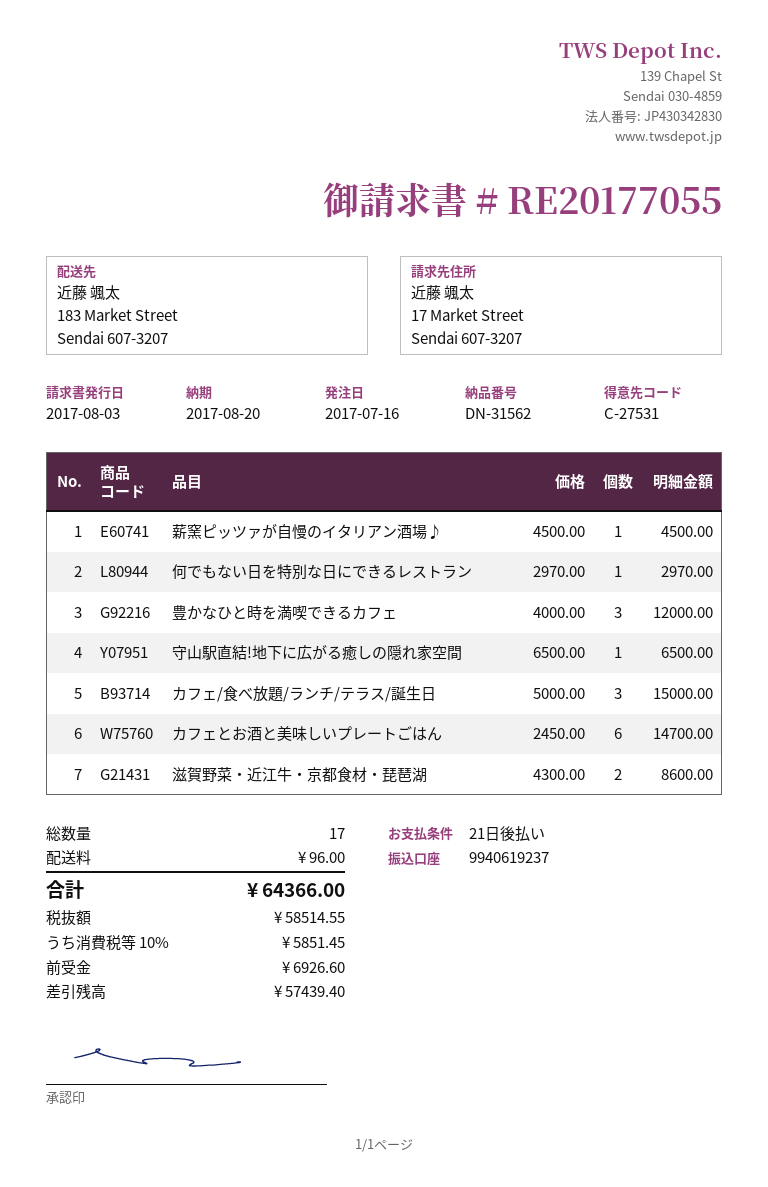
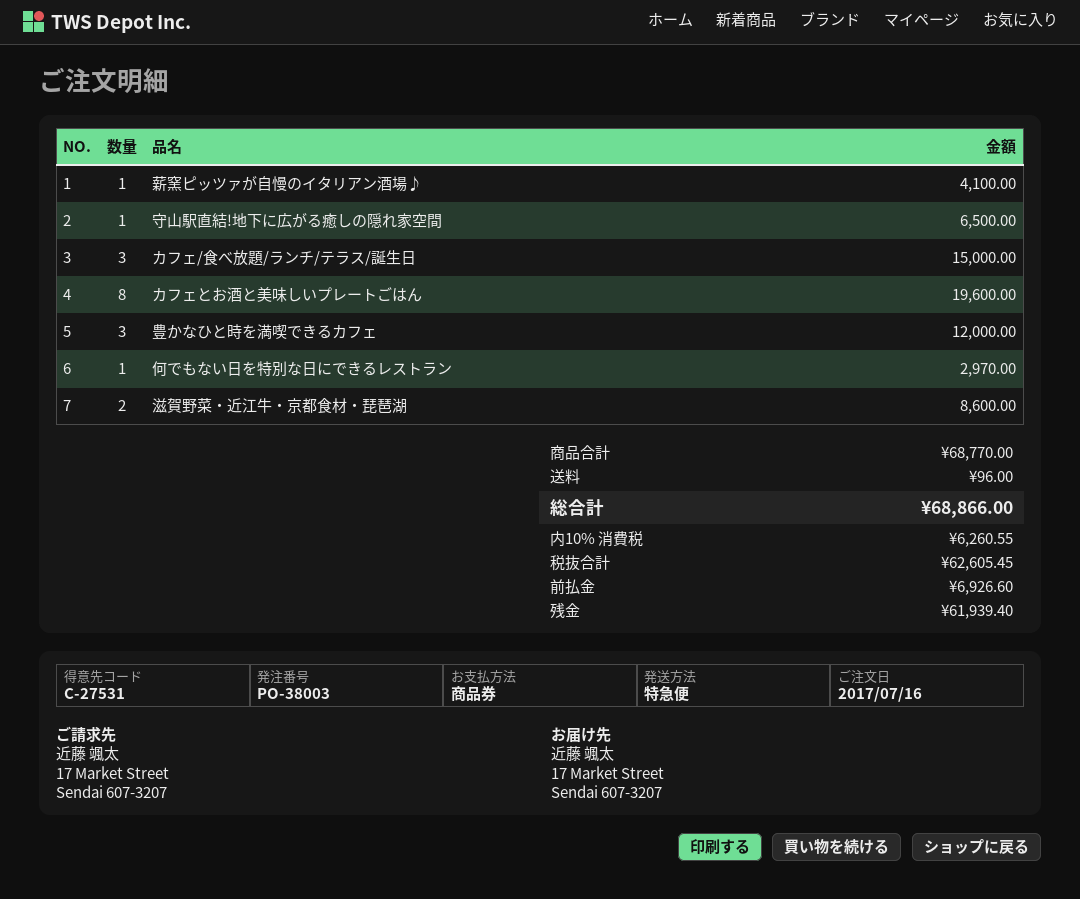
ship to: 183 Market Street, Sendai 607-3207 -> 17 Market Street, Sendai 607-3207
薪窯ピッツァが自慢のイタリアン酒場♪: 1 for 4500.00 -> 1 for 4100.00
カフェとお酒と美味しいプレートごはん: 6 for 14700.00 -> 8 for 19600.00
net: 58514.55 -> 62605.45
tax: 10% = 5851.45 -> 10% = 6260.55
total: 64366.00 -> 68866.00
balance: 57439.40 -> 61939.40

